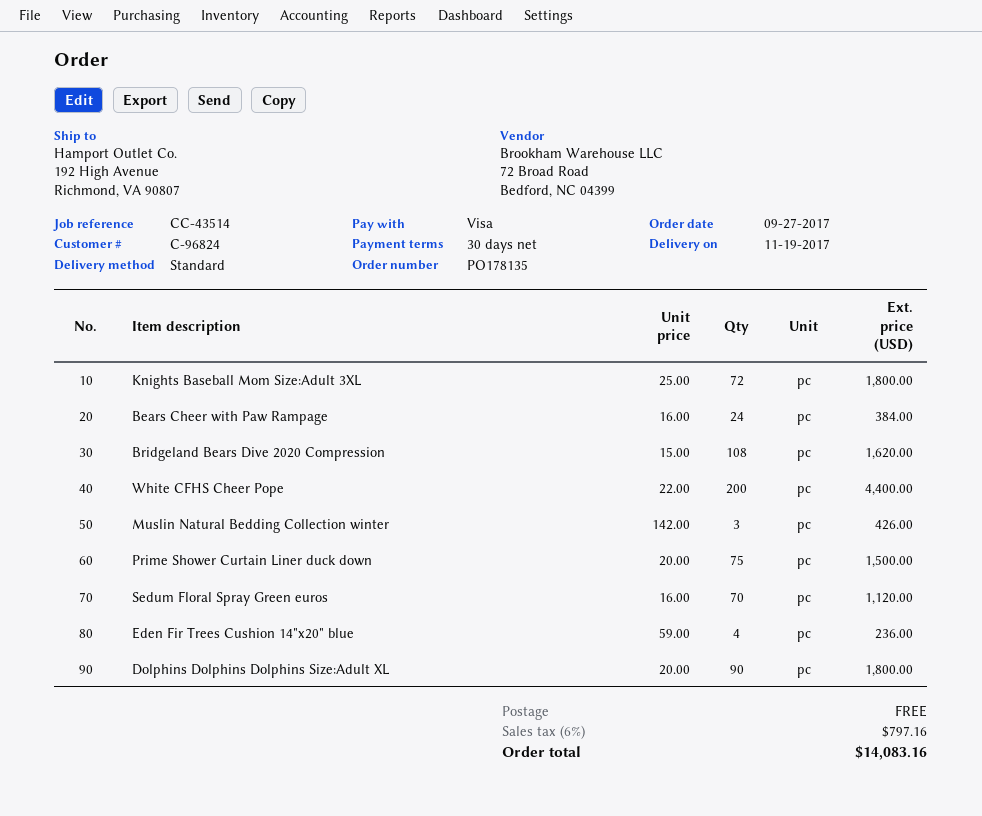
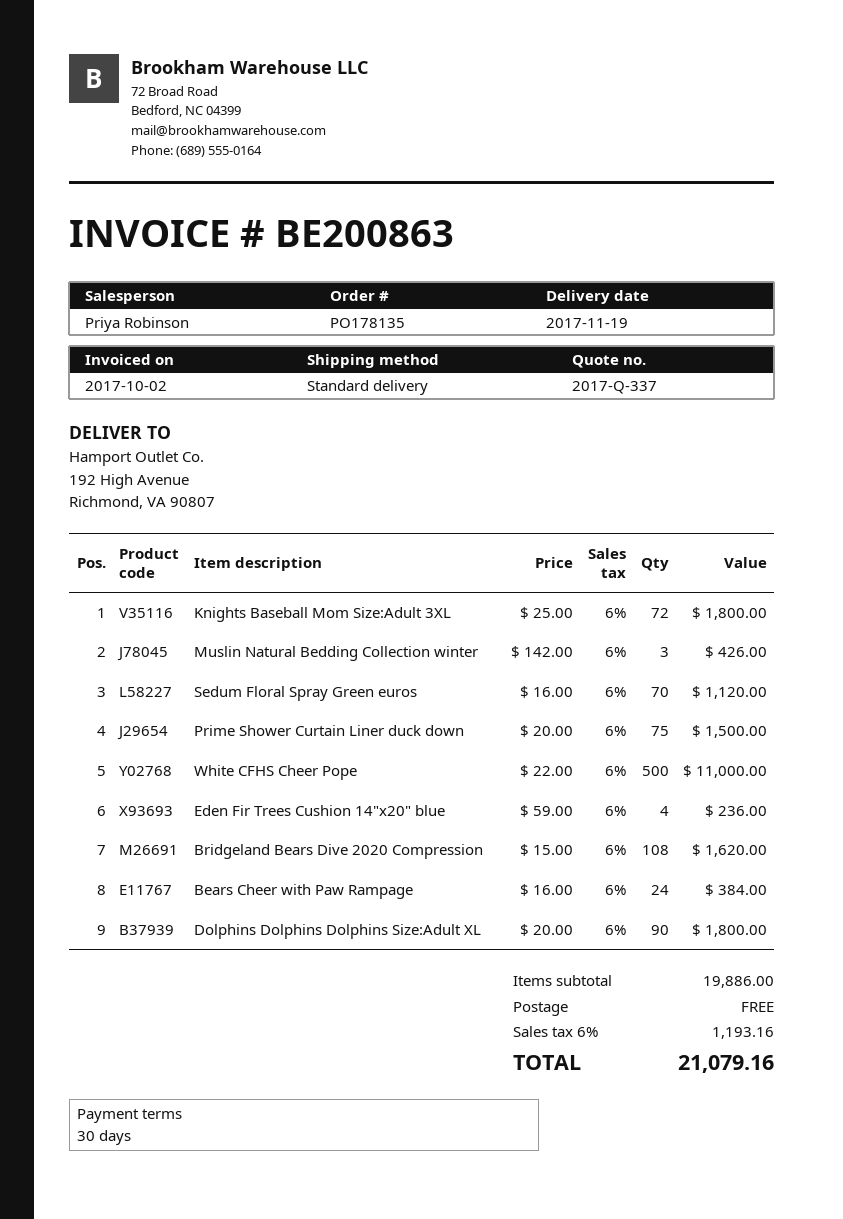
White CFHS Cheer Pope: 200 x 22.00 = 4400.00 -> 500 x 22.00 = 11000.00
tax: 6% = 797.16 -> 6% = 1193.16
total: 14083.16 -> 21079.16

